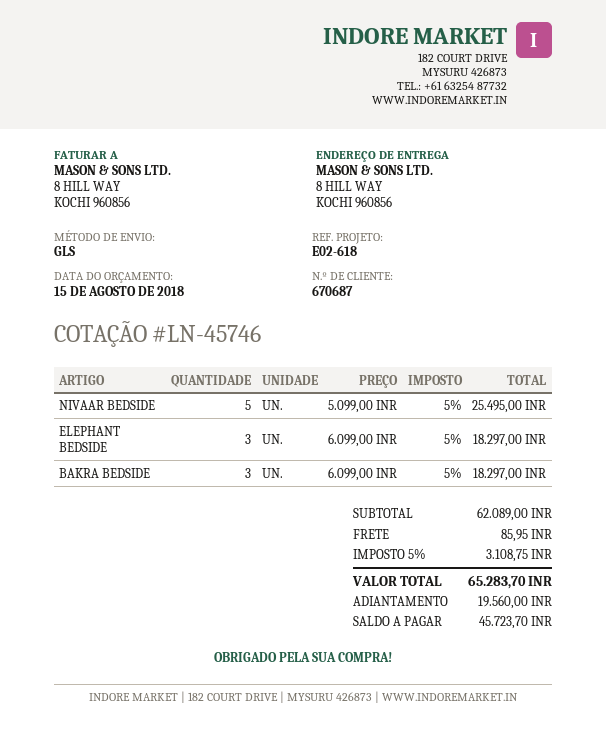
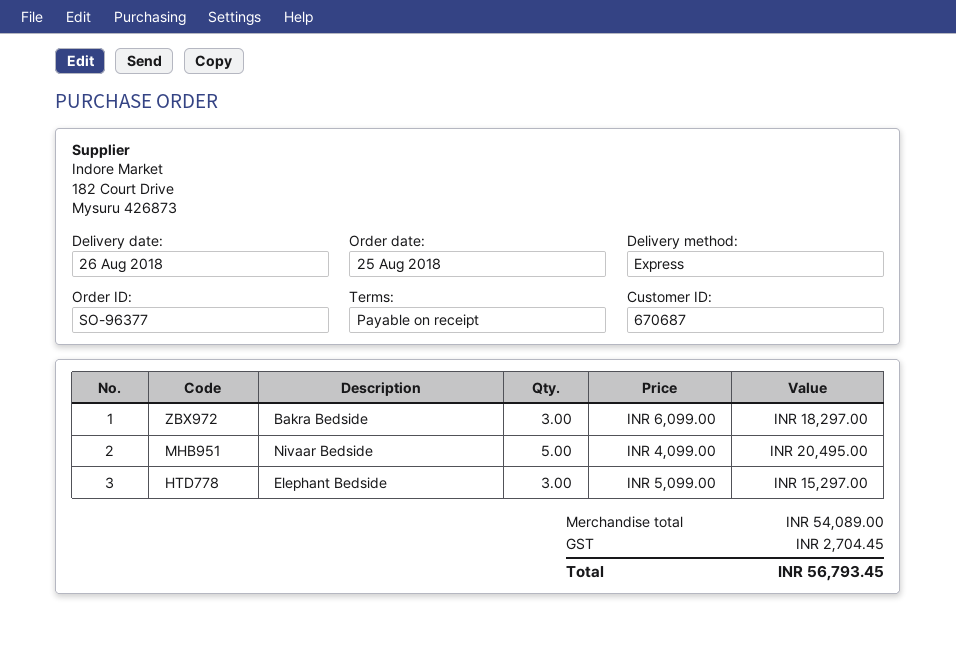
shipping method: GLS -> express
NIVAAR BEDSIDE: 5 x 5099.00 = 25495.00 -> 5 x 4099.00 = 20495.00
ELEPHANT BEDSIDE: 3 x 6099.00 = 18297.00 -> 3 x 5099.00 = 15297.00
subtotal: 62089.00 -> 54089.00
shipping: 85.95 -> none
tax: 3108.75 -> 2704.45
total: 65283.70 -> 56793.45

